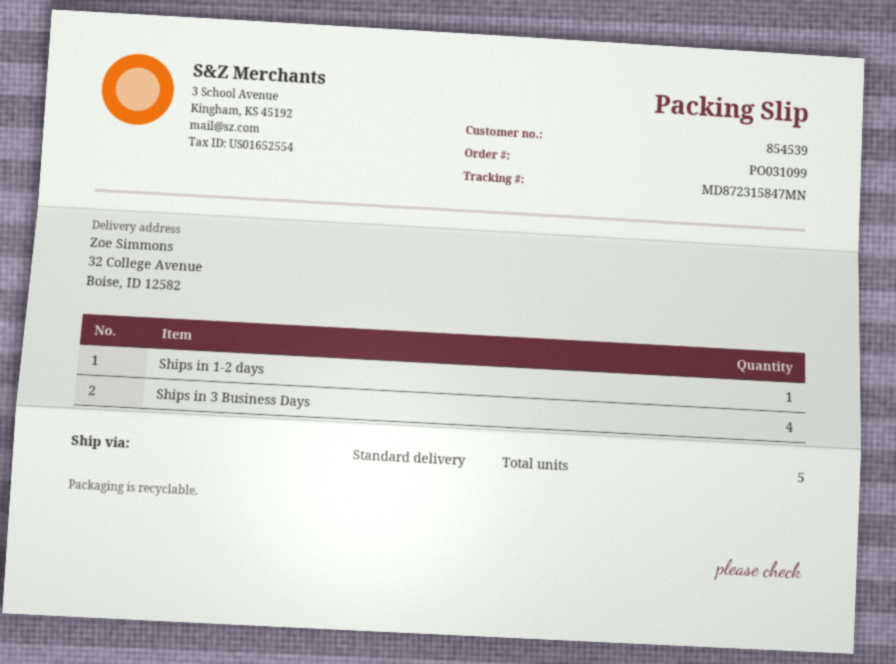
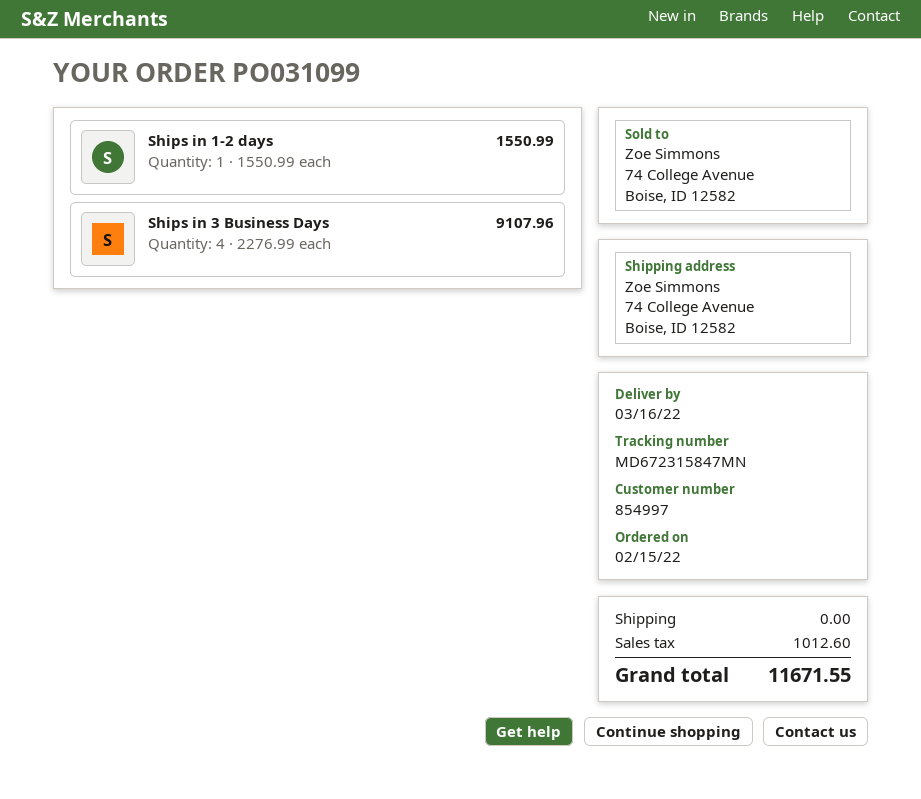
customer number: 854539 -> 854997
tracking number: MD872315847MN -> MD672315847MN
ship to: 32 College Avenue, Boise, ID 12582 -> 74 College Avenue, Boise, ID 12582

